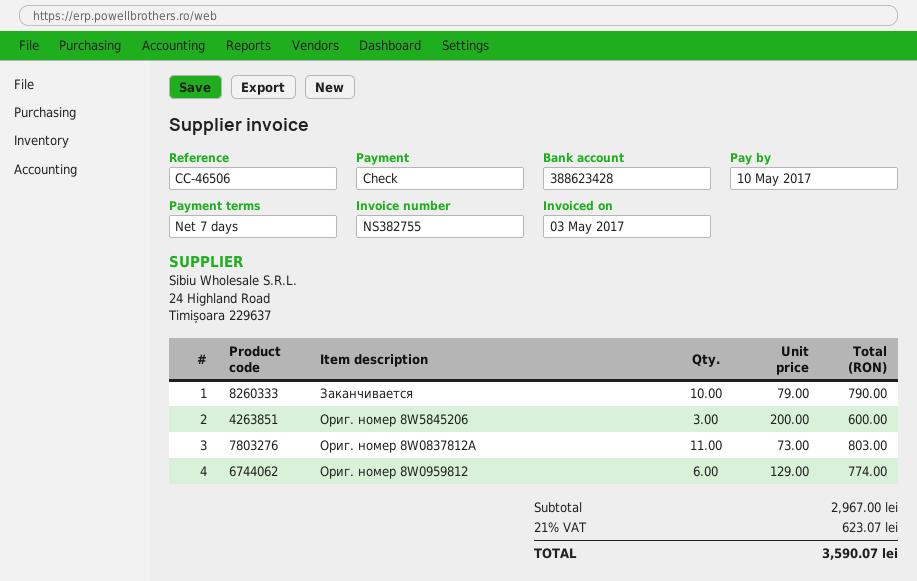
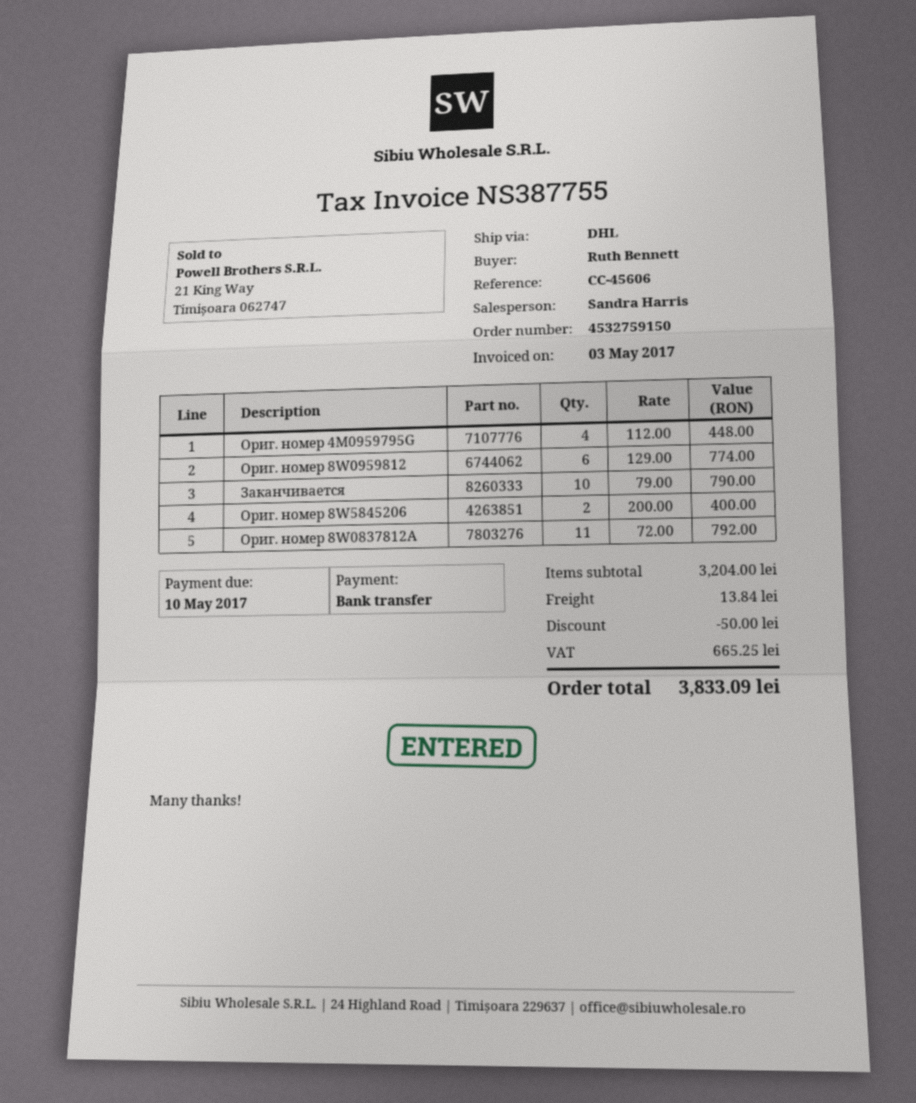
invoice number: NS382755 -> NS387755
reference: CC-46506 -> CC-45606
payment method: cheque -> bank transfer
Ориг. номер 8W5845206: 3 x 200.00 = 600.00 -> 2 x 200.00 = 400.00
Ориг. номер 8W0837812A: 11 x 73.00 = 803.00 -> 11 x 72.00 = 792.00
Ориг. номер 4M0959795G: none -> 4 x 112.00 = 448.00
subtotal: 2967.00 -> 3204.00
discount: none -> 50.00
shipping: none -> 13.84
tax: 623.07 -> 665.25
total: 3590.07 -> 3833.09

